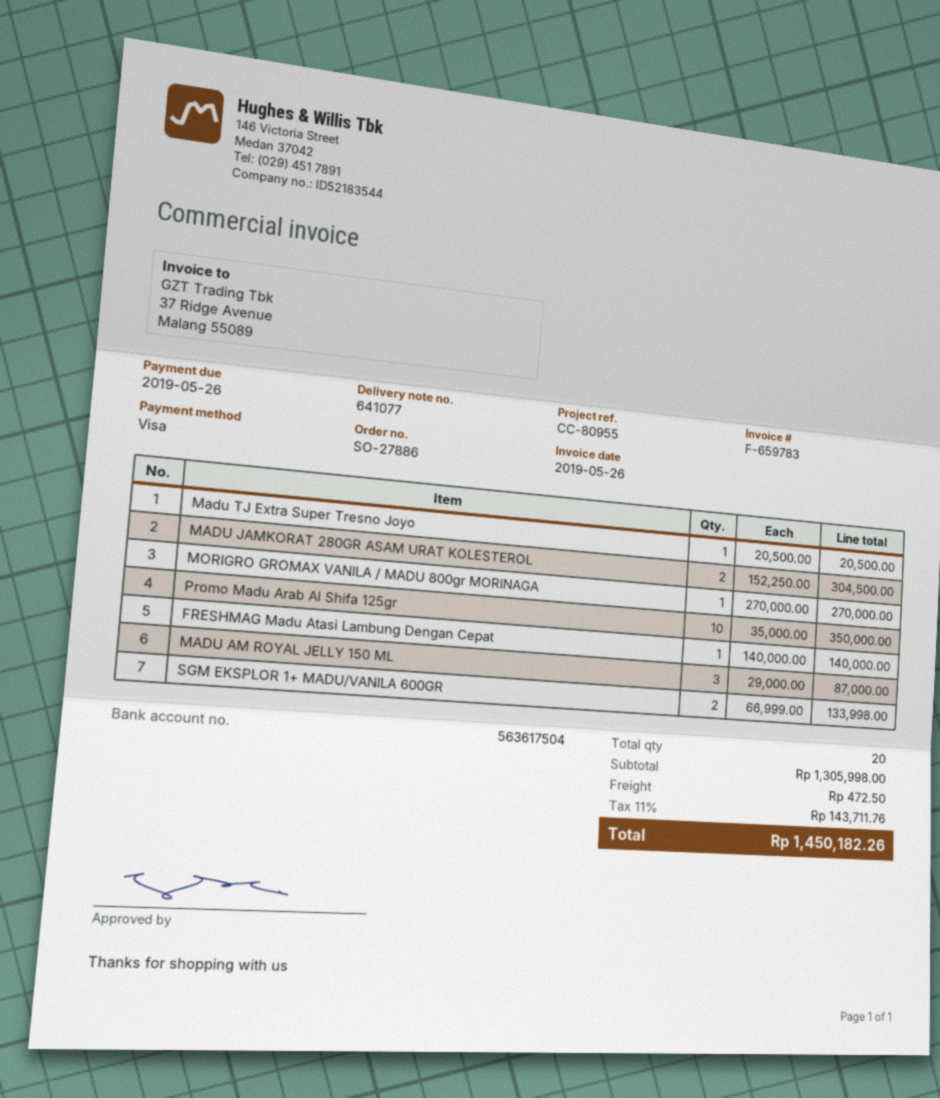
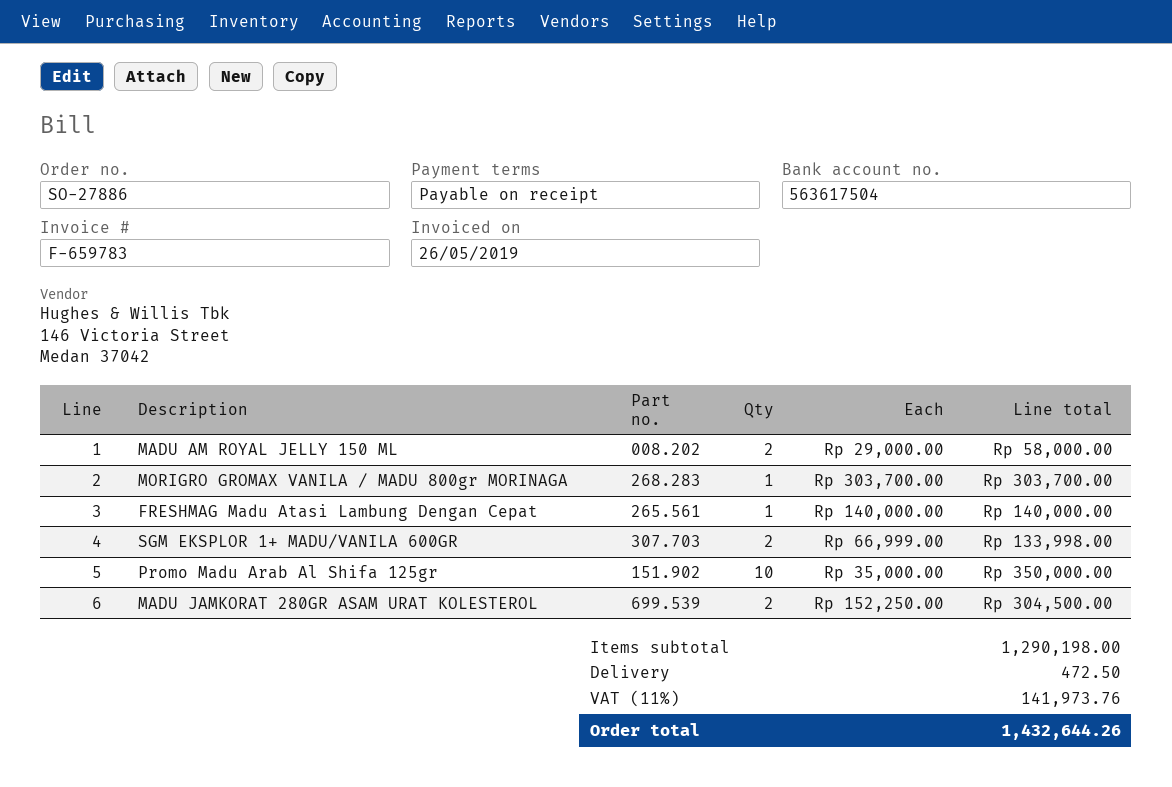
Madu TJ Extra Super Tresno Joyo: 1 x 20500.00 = 20500.00 -> none
MORIGRO GROMAX VANILA / MADU 800gr MORINAGA: 1 x 270000.00 = 270000.00 -> 1 x 303700.00 = 303700.00
MADU AM ROYAL JELLY 150 ML: 3 x 29000.00 = 87000.00 -> 2 x 29000.00 = 58000.00
subtotal: 1305998.00 -> 1290198.00
tax: 11% = 143711.76 -> 11% = 141973.76
total: 1450182.26 -> 1432644.26

